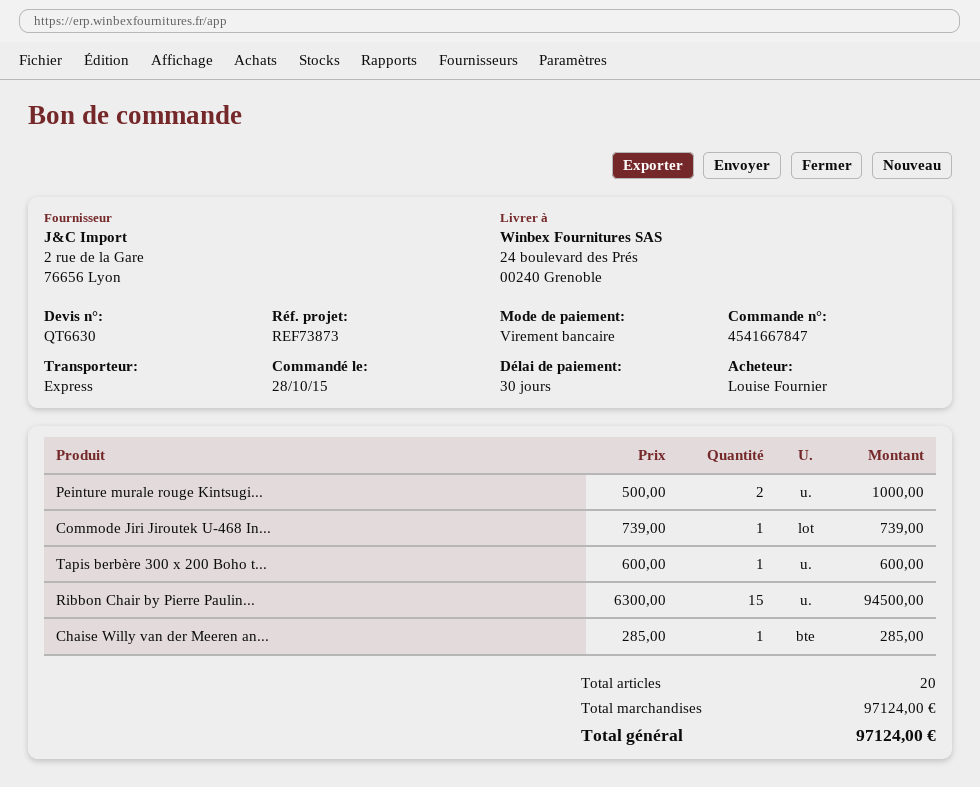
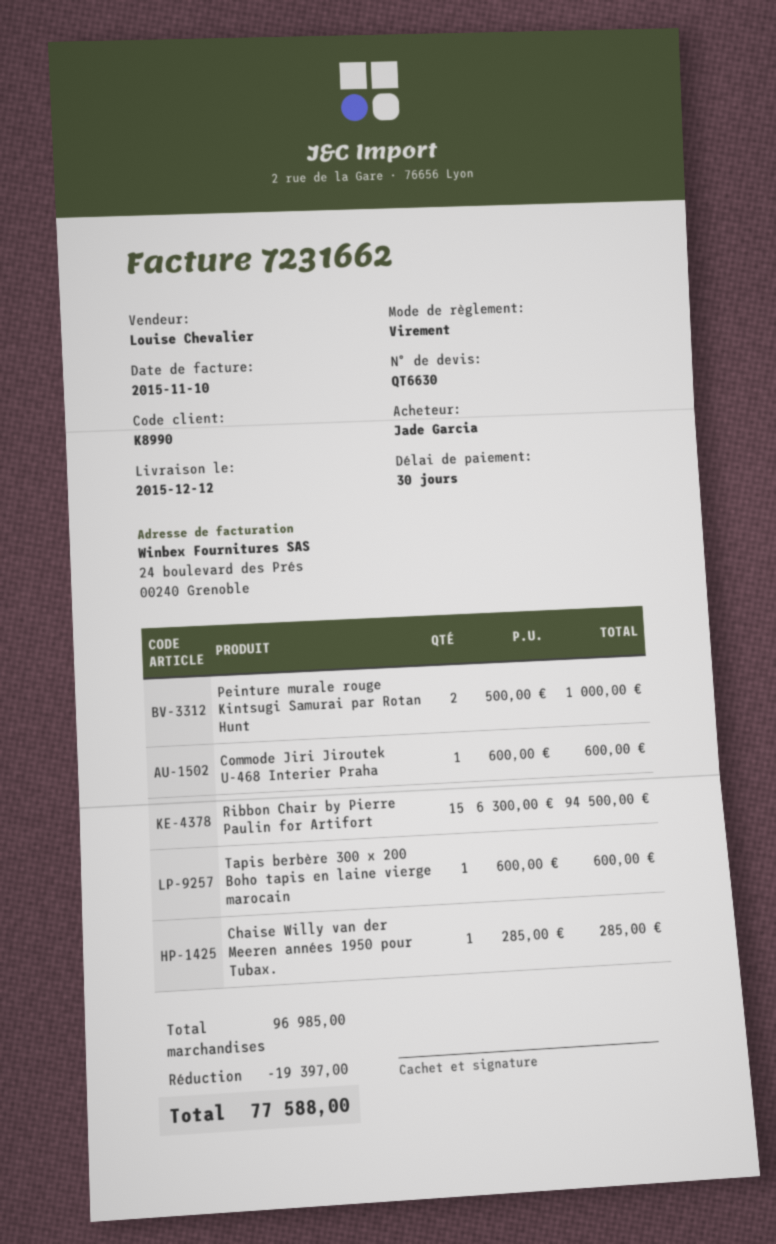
ordered by: Louise Fournier -> Jade Garcia
Commode Jiri Jiroutek U-468 In...: 1 x 739.00 = 739.00 -> 1 x 600.00 = 600.00
subtotal: 97124.00 -> 96985.00
discount: none -> 19397.00
total: 97124.00 -> 77588.00

